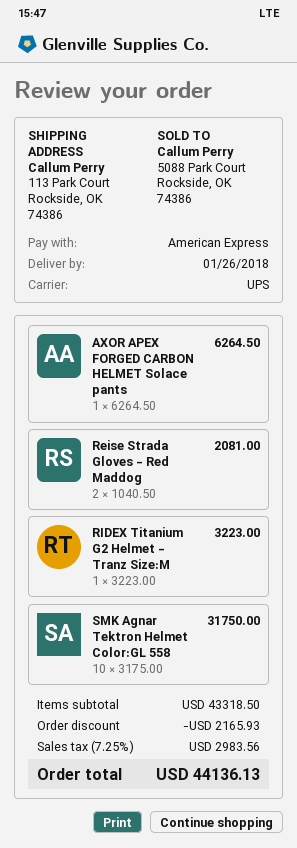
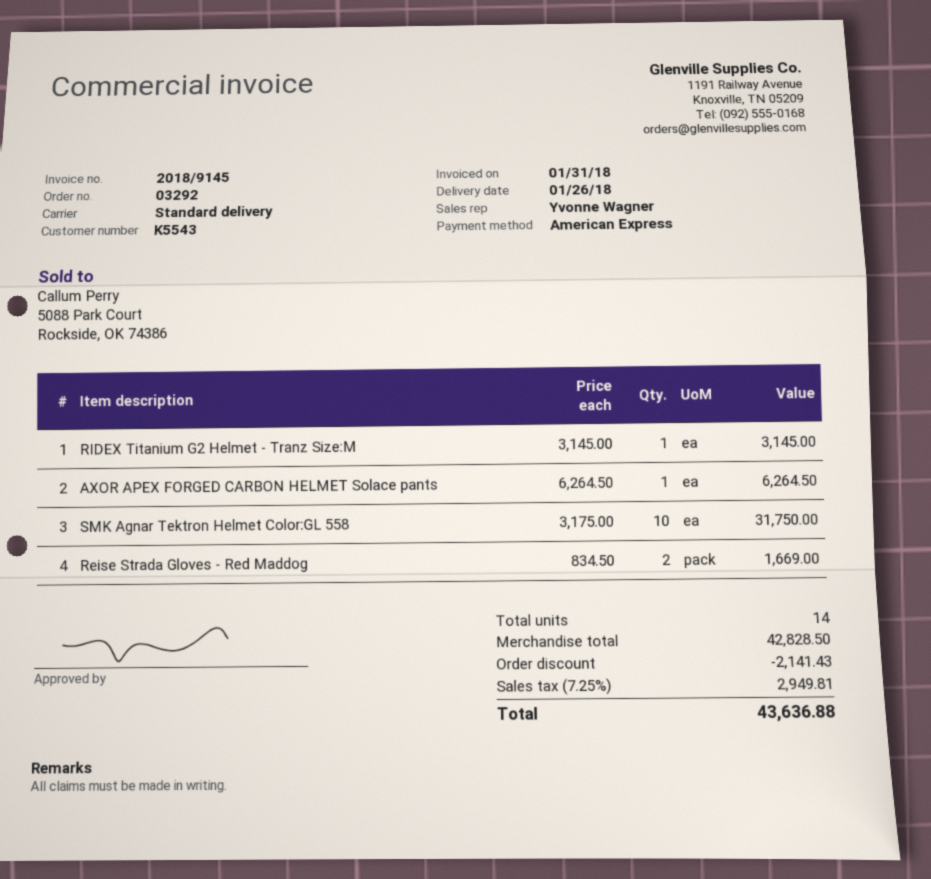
shipping method: UPS -> standard
Reise Strada Gloves - Red Maddog: 2 x 1040.50 = 2081.00 -> 2 x 834.50 = 1669.00
RIDEX Titanium G2 Helmet - Tranz Size:M: 1 x 3223.00 = 3223.00 -> 1 x 3145.00 = 3145.00
subtotal: 43318.50 -> 42828.50
discount: 2165.93 -> 2141.43
tax: 7.25% = 2983.56 -> 7.25% = 2949.81
total: 44136.13 -> 43636.88

